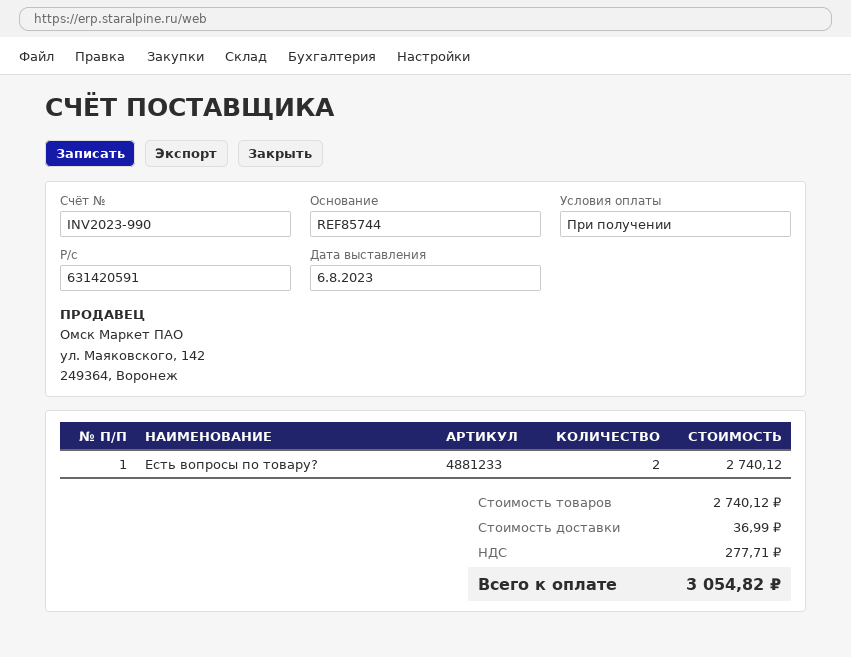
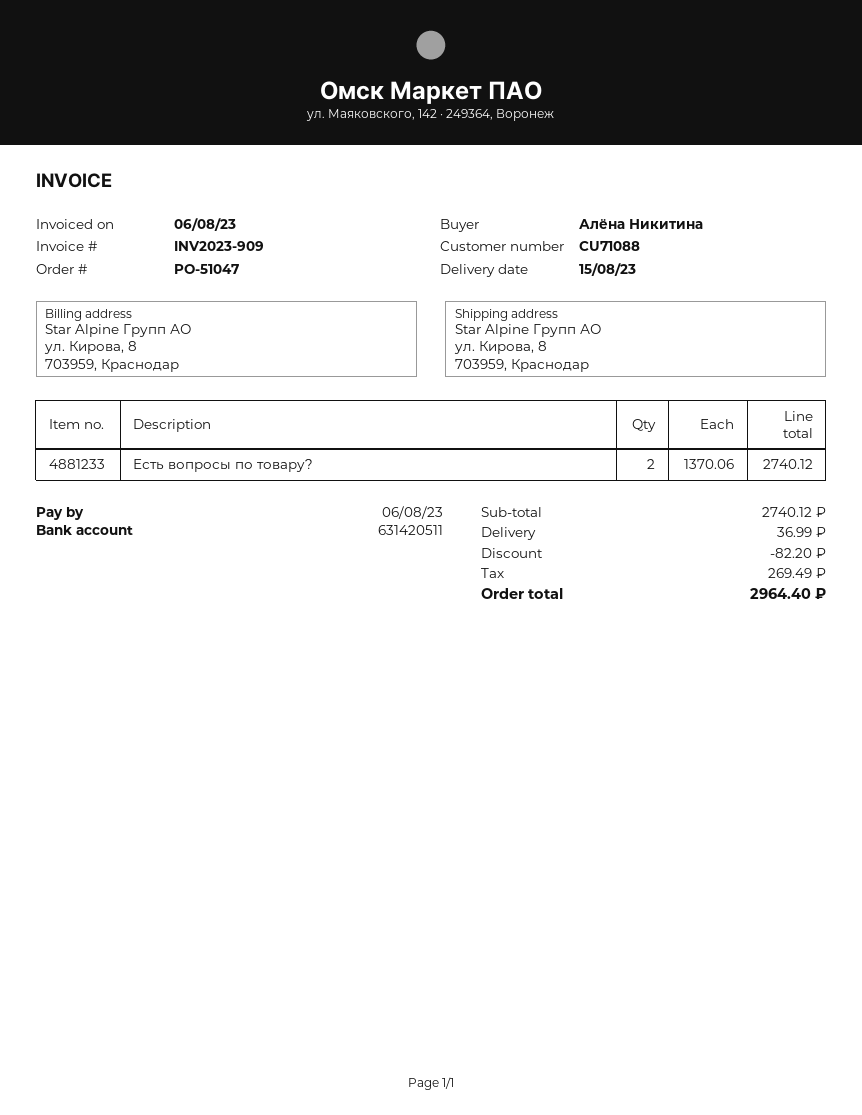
invoice number: INV2023-990 -> INV2023-909
bank account: 631420591 -> 631420511
discount: none -> 82.20
tax: 277.71 -> 269.49
total: 3054.82 -> 2964.40

